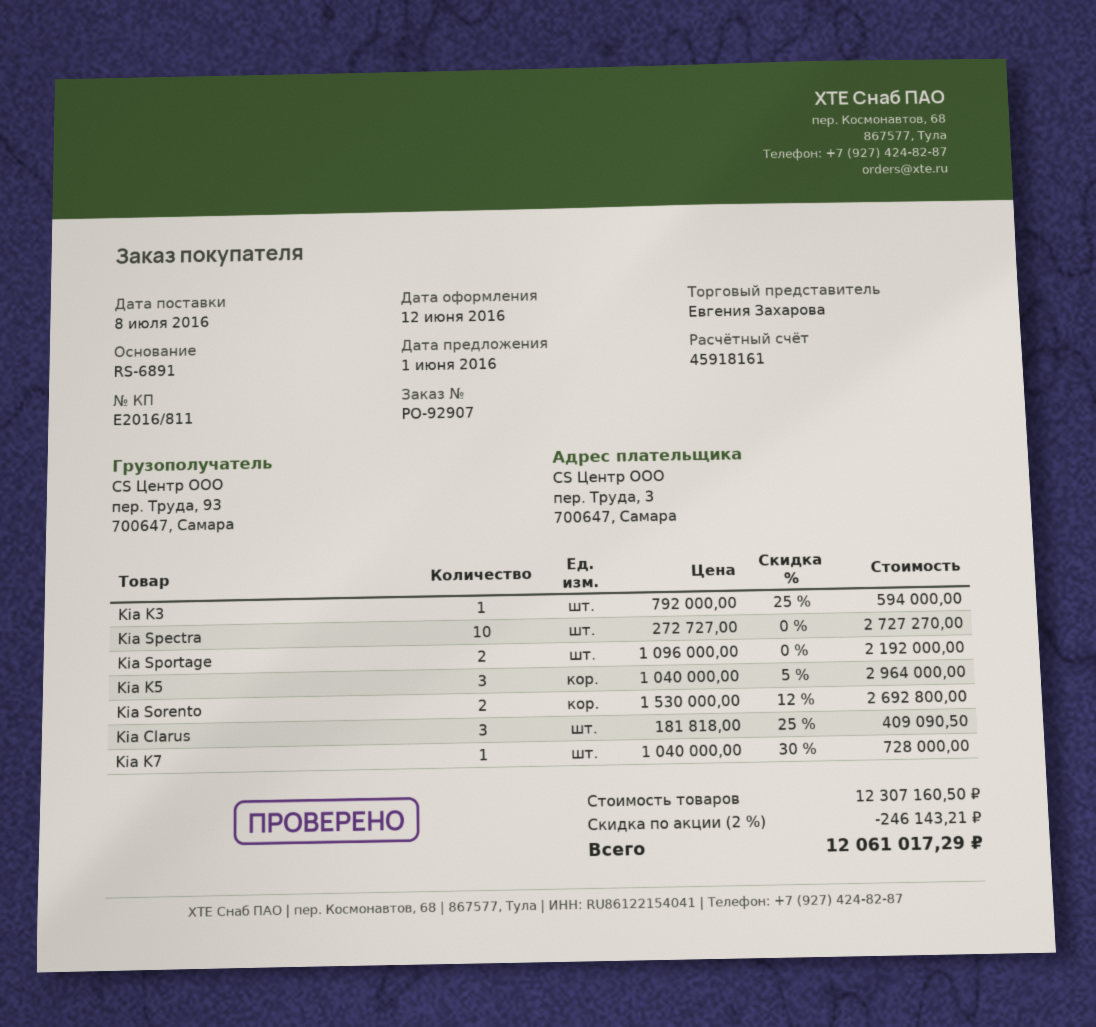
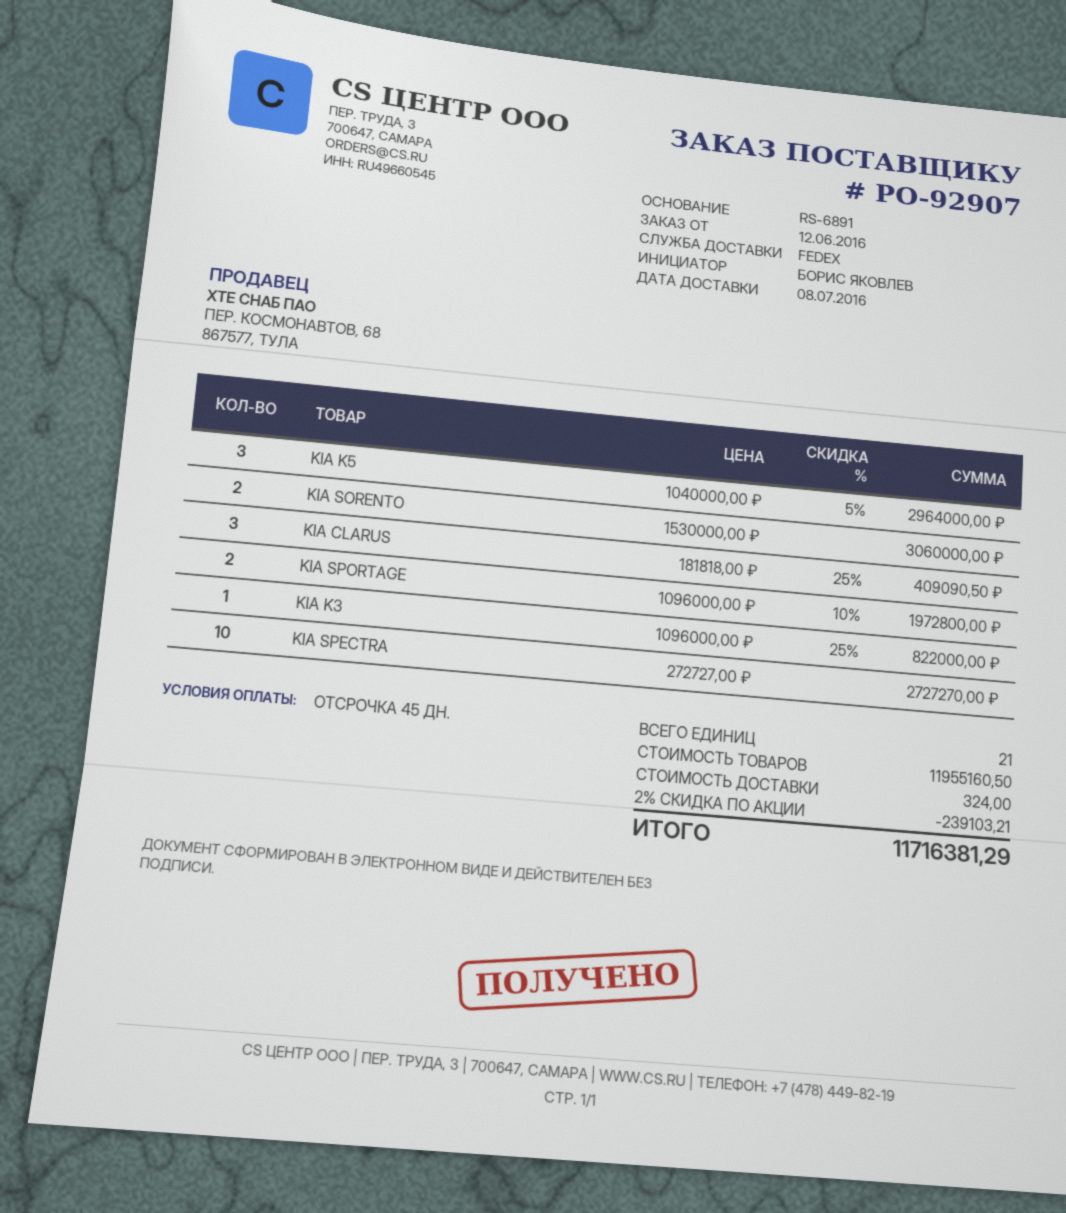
Kia K3: 1 x 792000.00 - 25% = 594000.00 -> 1 x 1096000.00 - 25% = 822000.00
Kia Sportage: 2 x 1096000.00 = 2192000.00 -> 2 x 1096000.00 - 10% = 1972800.00
Kia Sorento: 2 x 1530000.00 - 12% = 2692800.00 -> 2 x 1530000.00 = 3060000.00
Kia K7: 1 x 1040000.00 - 30% = 728000.00 -> none
subtotal: 12307160.50 -> 11955160.50
discount: 2% = 246143.21 -> 2% = 239103.21
shipping: none -> 324.00
total: 12061017.29 -> 11716381.29

